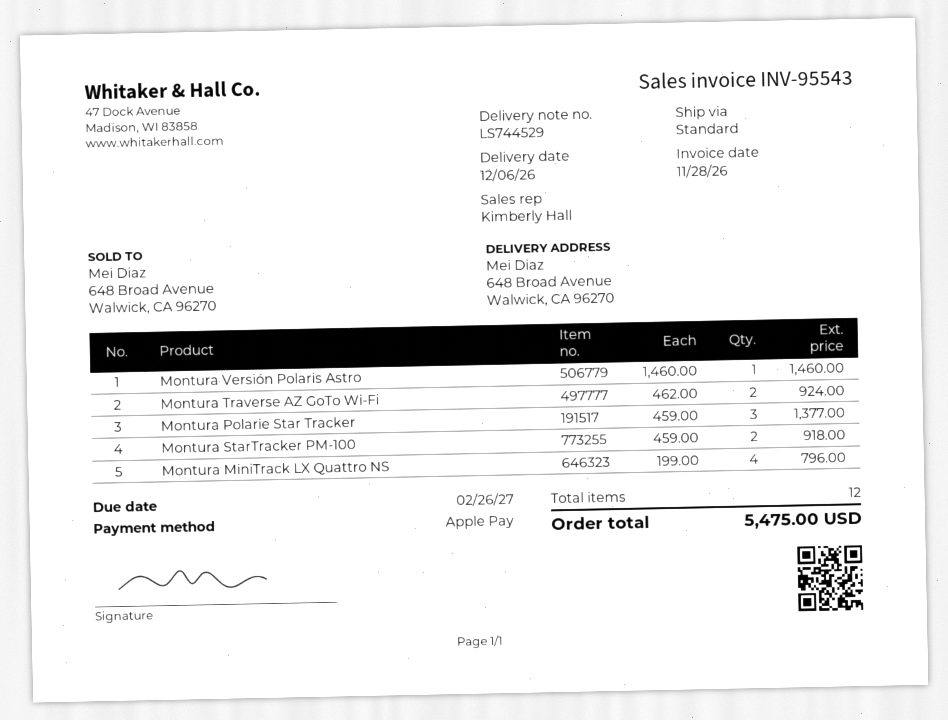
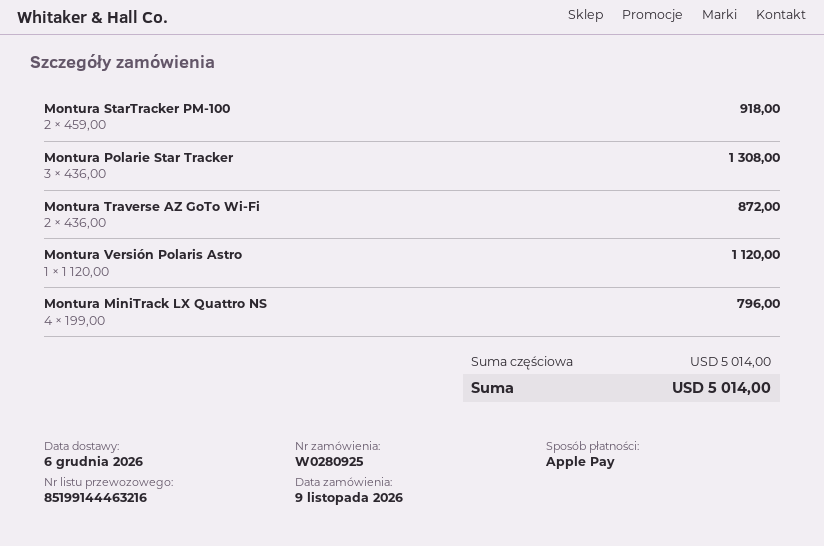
Montura Versión Polaris Astro: 1 x 1460.00 = 1460.00 -> 1 x 1120.00 = 1120.00
Montura Traverse AZ GoTo Wi-Fi: 2 x 462.00 = 924.00 -> 2 x 436.00 = 872.00
Montura Polarie Star Tracker: 3 x 459.00 = 1377.00 -> 3 x 436.00 = 1308.00
total: 5475.00 -> 5014.00

